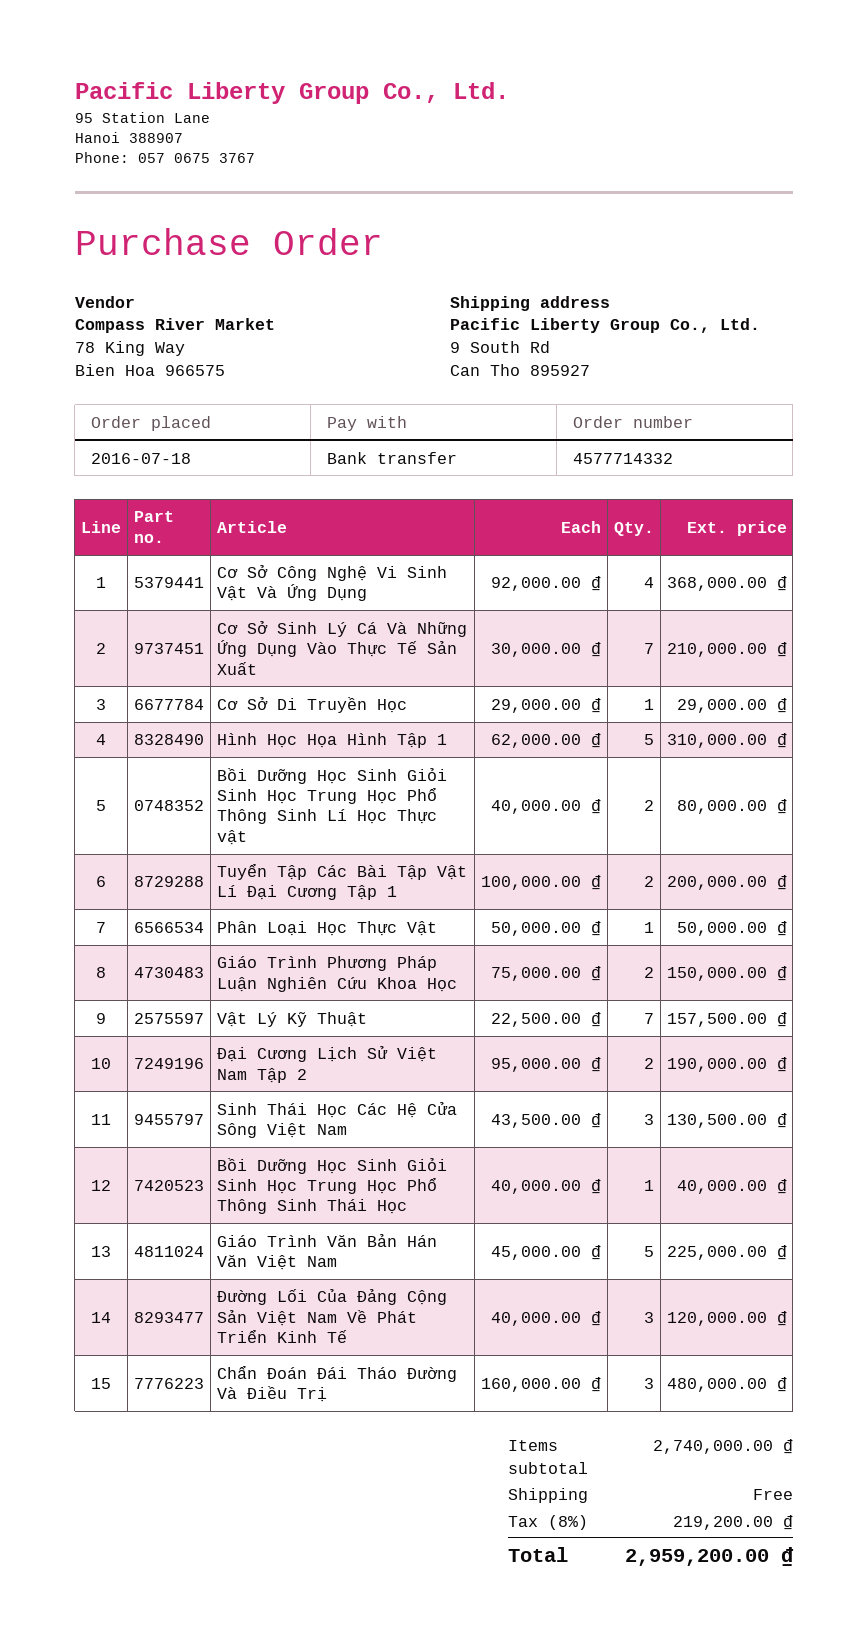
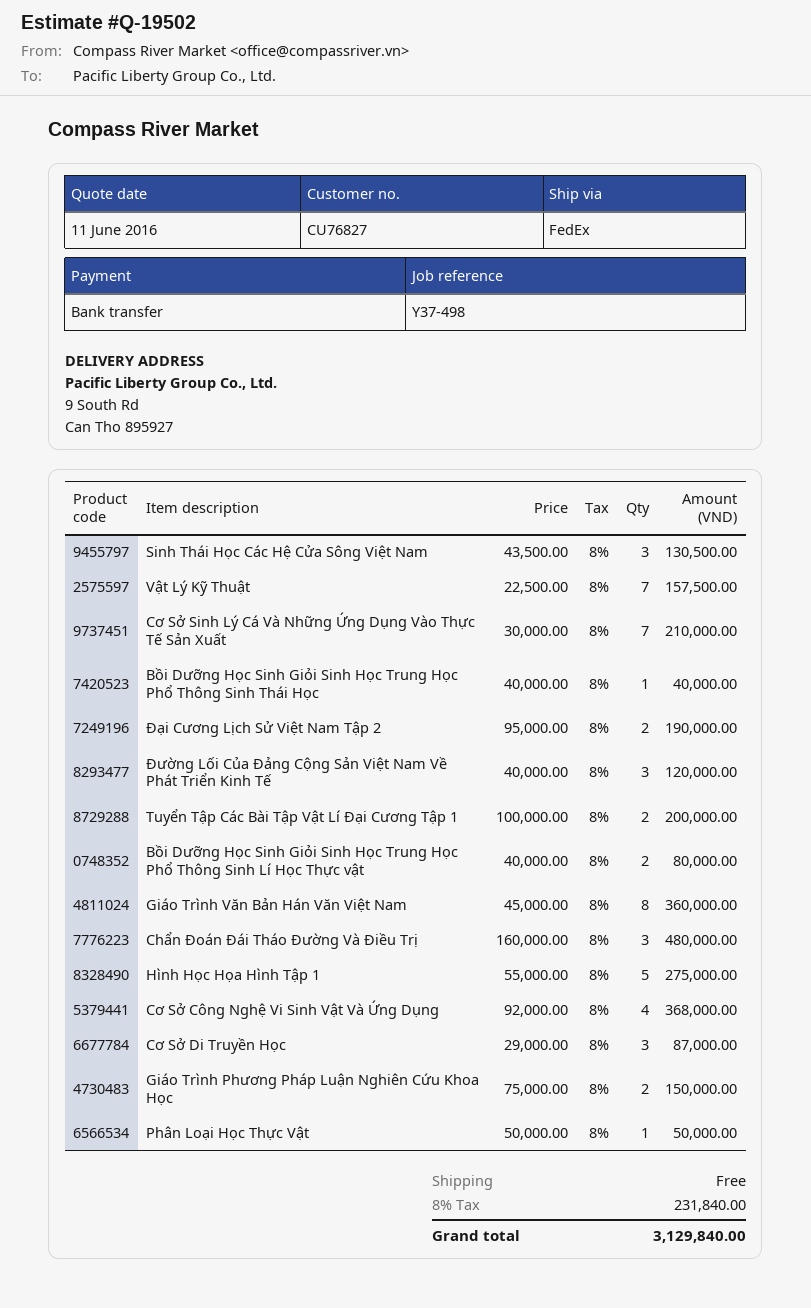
Cơ Sở Di Truyền Học: 1 x 29000.00 = 29000.00 -> 3 x 29000.00 = 87000.00
Hình Học Họa Hình Tập 1: 5 x 62000.00 = 310000.00 -> 5 x 55000.00 = 275000.00
Giáo Trình Văn Bản Hán Văn Việt Nam: 5 x 45000.00 = 225000.00 -> 8 x 45000.00 = 360000.00
tax: 8% = 219200.00 -> 8% = 231840.00
total: 2959200.00 -> 3129840.00

